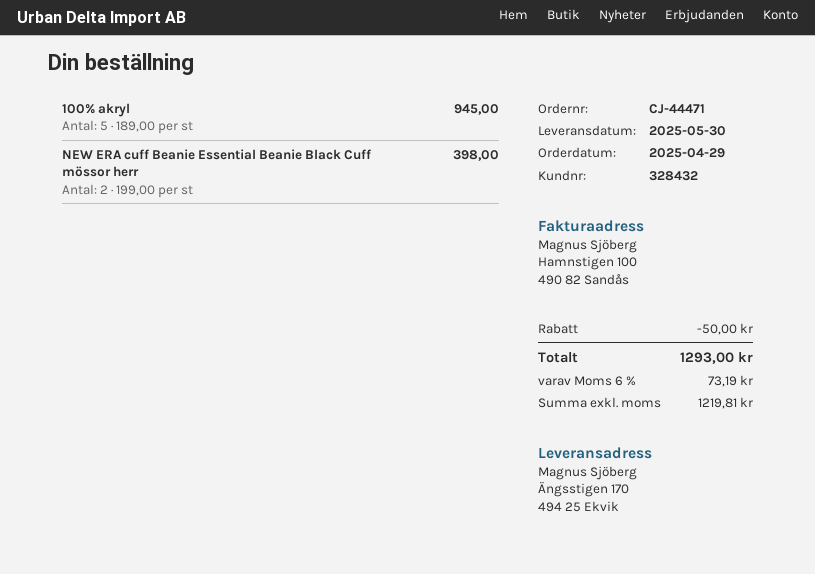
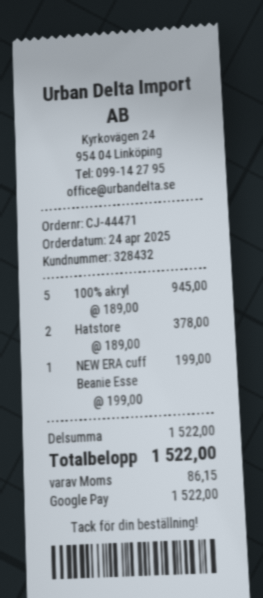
order date: 2025-04-29 -> 2025-04-24
NEW ERA cuff Beanie Essential Beanie Black Cuff mössor herr: 2 x 199.00 = 398.00 -> 1 x 199.00 = 199.00
Hatstore: none -> 2 x 189.00 = 378.00
discount: 50.00 -> none
tax: 73.19 -> 86.15
total: 1293.00 -> 1522.00

